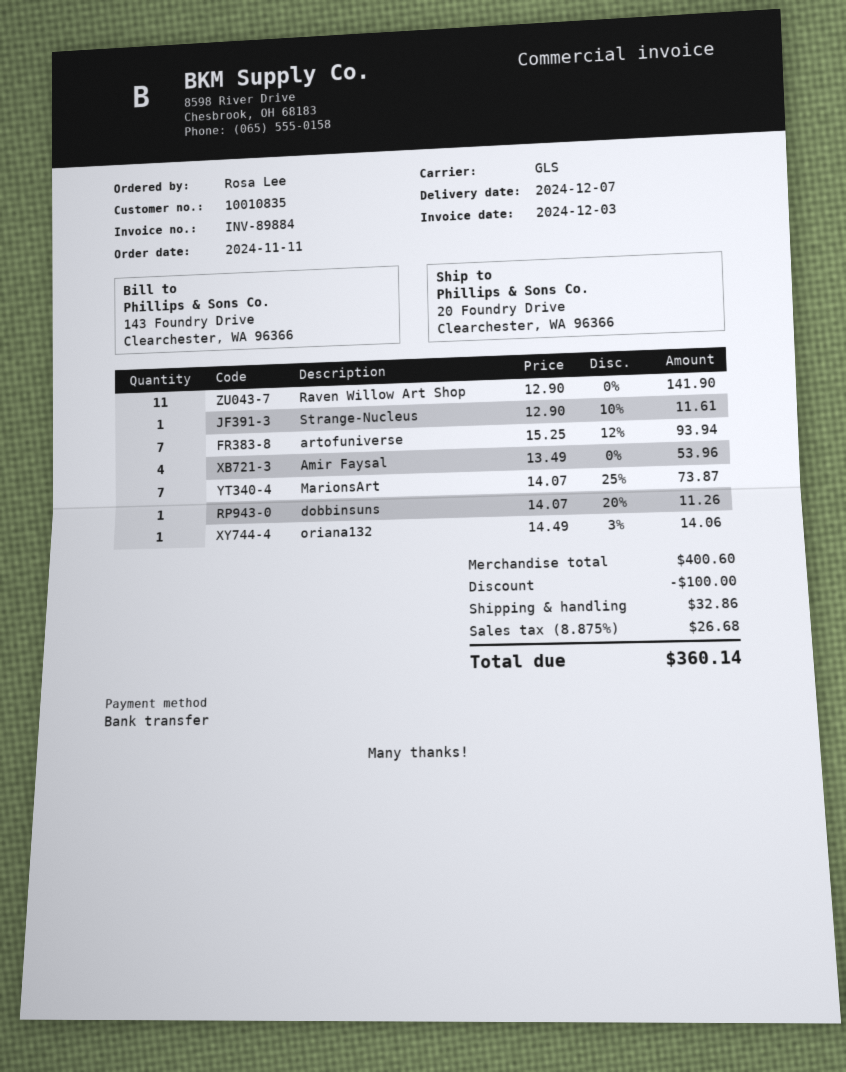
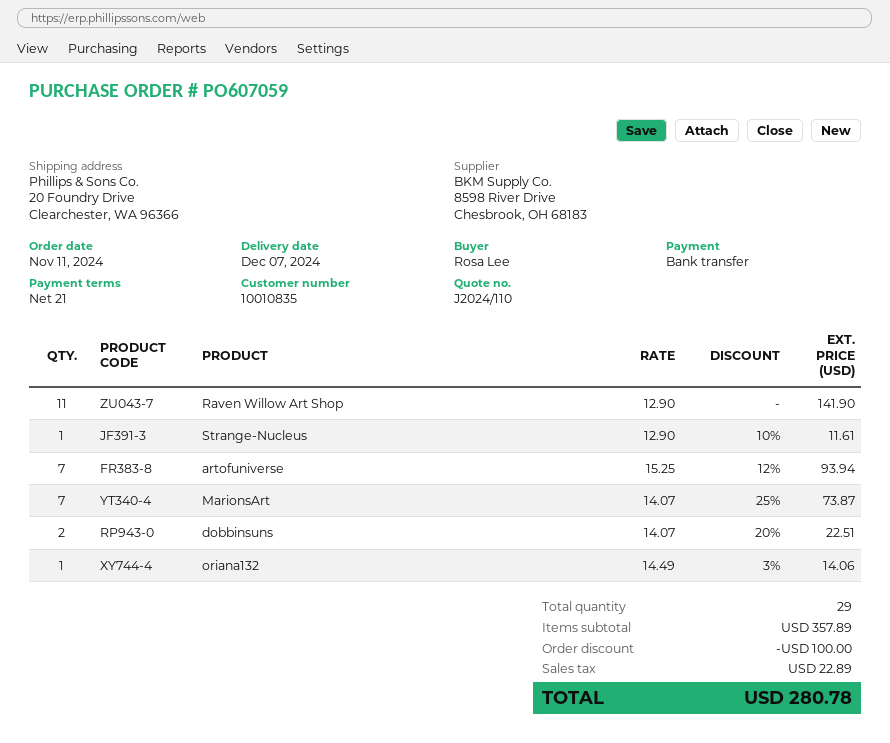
Amir Faysal: 4 x 13.49 = 53.96 -> none
dobbinsuns: 1 x 14.07 - 20% = 11.26 -> 2 x 14.07 - 20% = 22.51
subtotal: 400.60 -> 357.89
shipping: 32.86 -> none
tax: 26.68 -> 22.89
total: 360.14 -> 280.78

